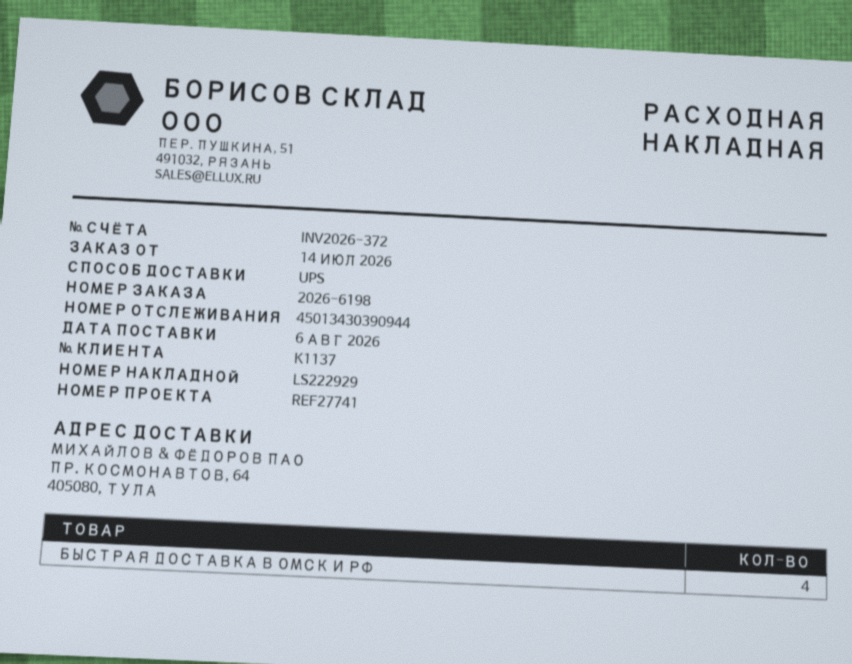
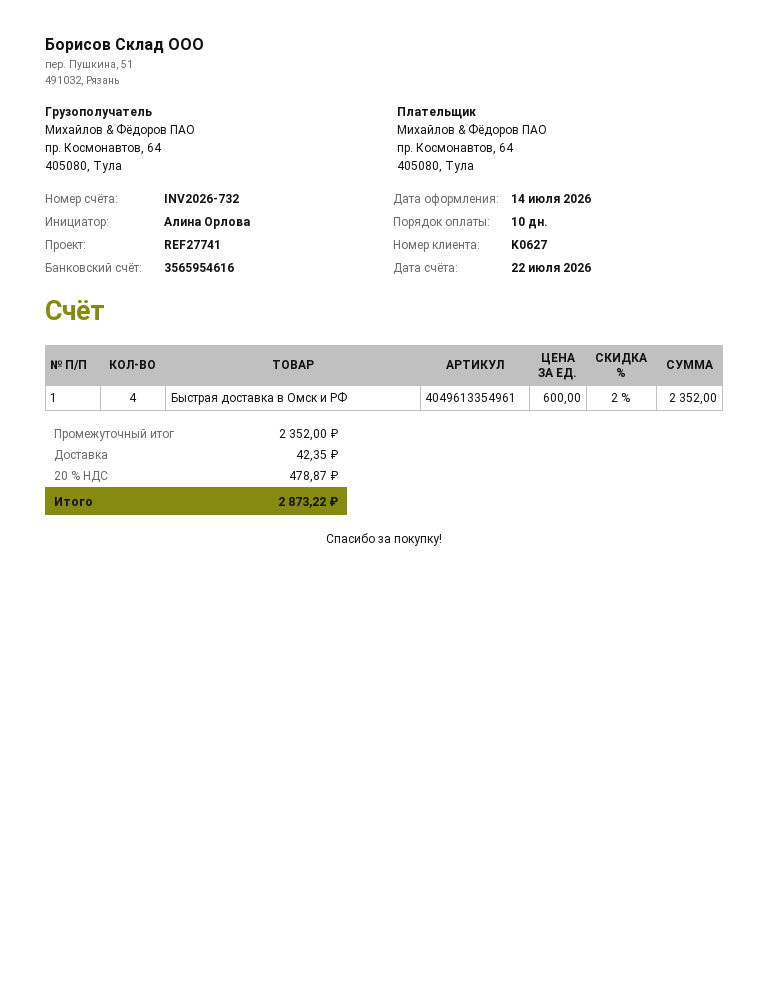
invoice number: INV2026-372 -> INV2026-732
customer number: K1137 -> K0627

